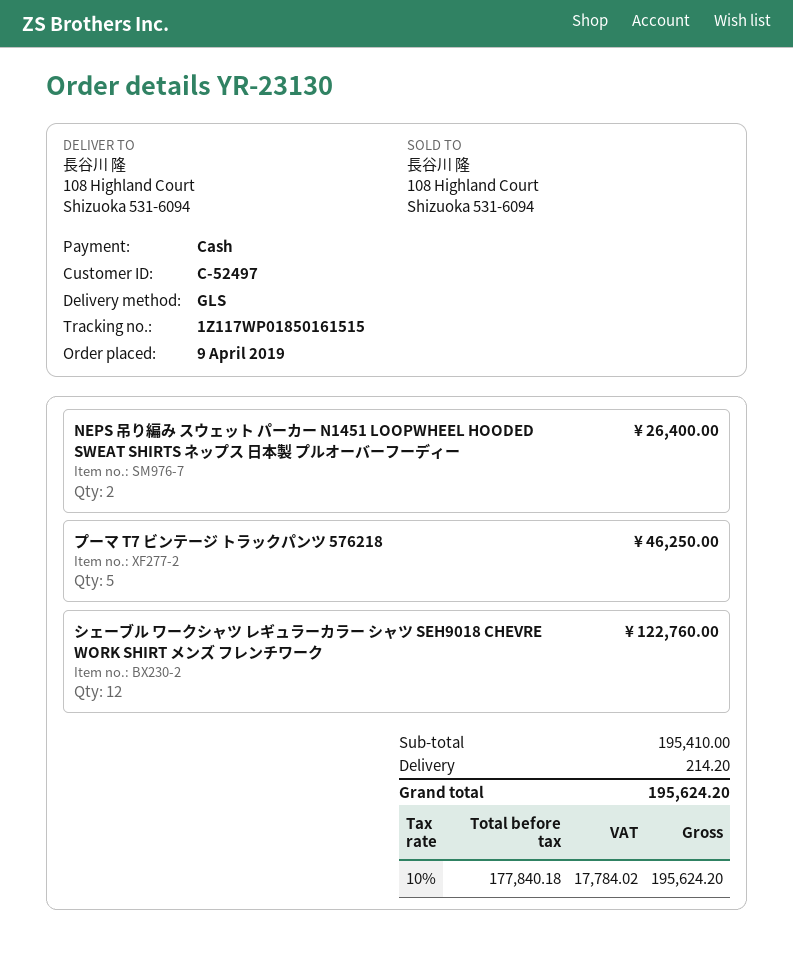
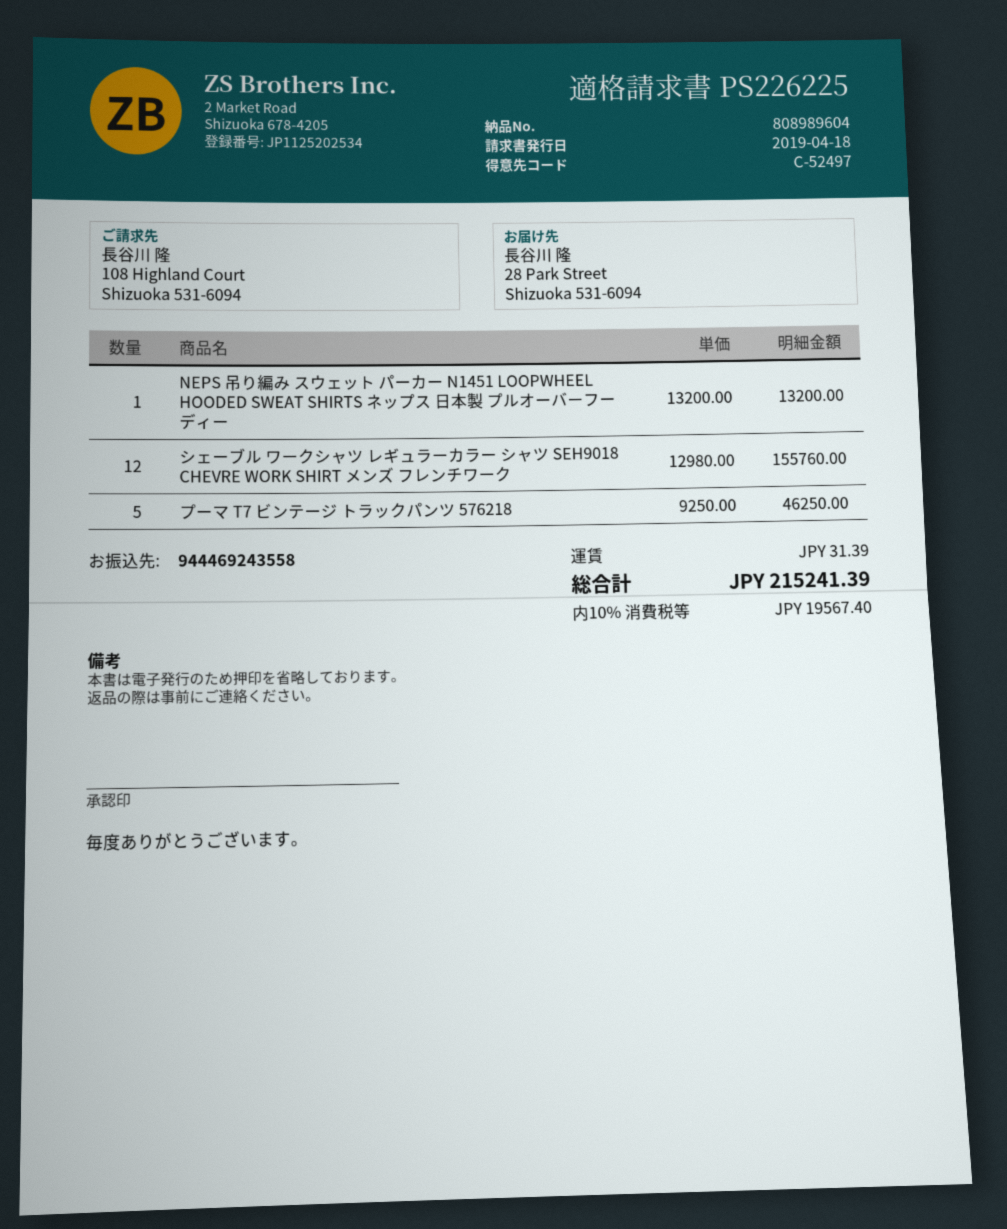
ship to: 108 Highland Court, Shizuoka 531-6094 -> 28 Park Street, Shizuoka 531-6094
NEPS 吊り編み スウェット パーカー N1451 LOOPWHEEL HOODED SWEAT SHIRTS ネップス 日本製 プルオーバーフーディー: 2 for 26400.00 -> 1 for 13200.00
シェーブル ワークシャツ レギュラーカラー シャツ SEH9018 CHEVRE WORK SHIRT メンズ フレンチワーク: 12 for 122760.00 -> 12 for 155760.00
shipping: 214.20 -> 31.39
tax: 10% = 17784.02 -> 10% = 19567.40
total: 195624.20 -> 215241.39

